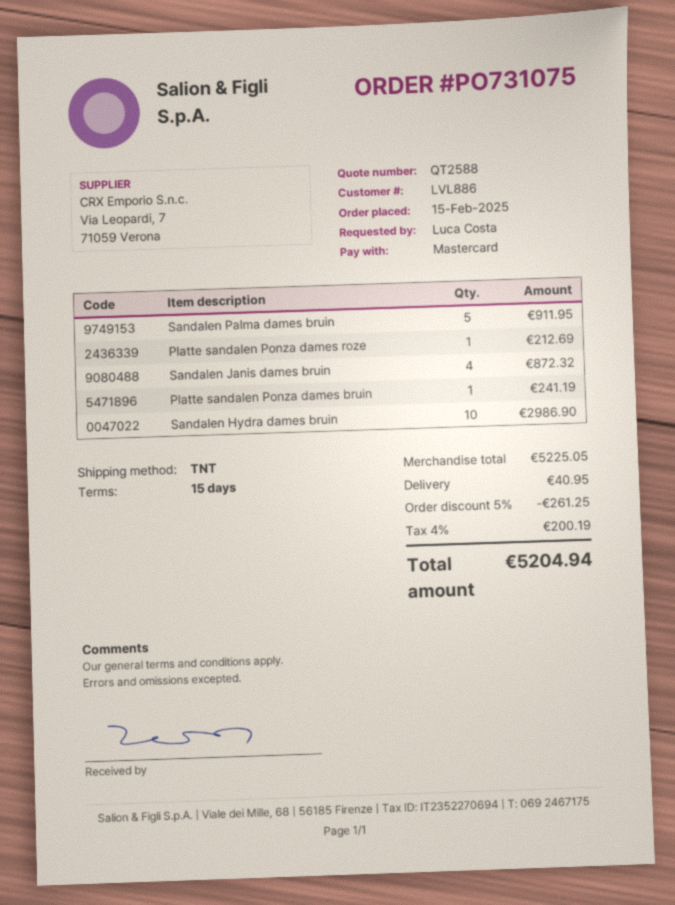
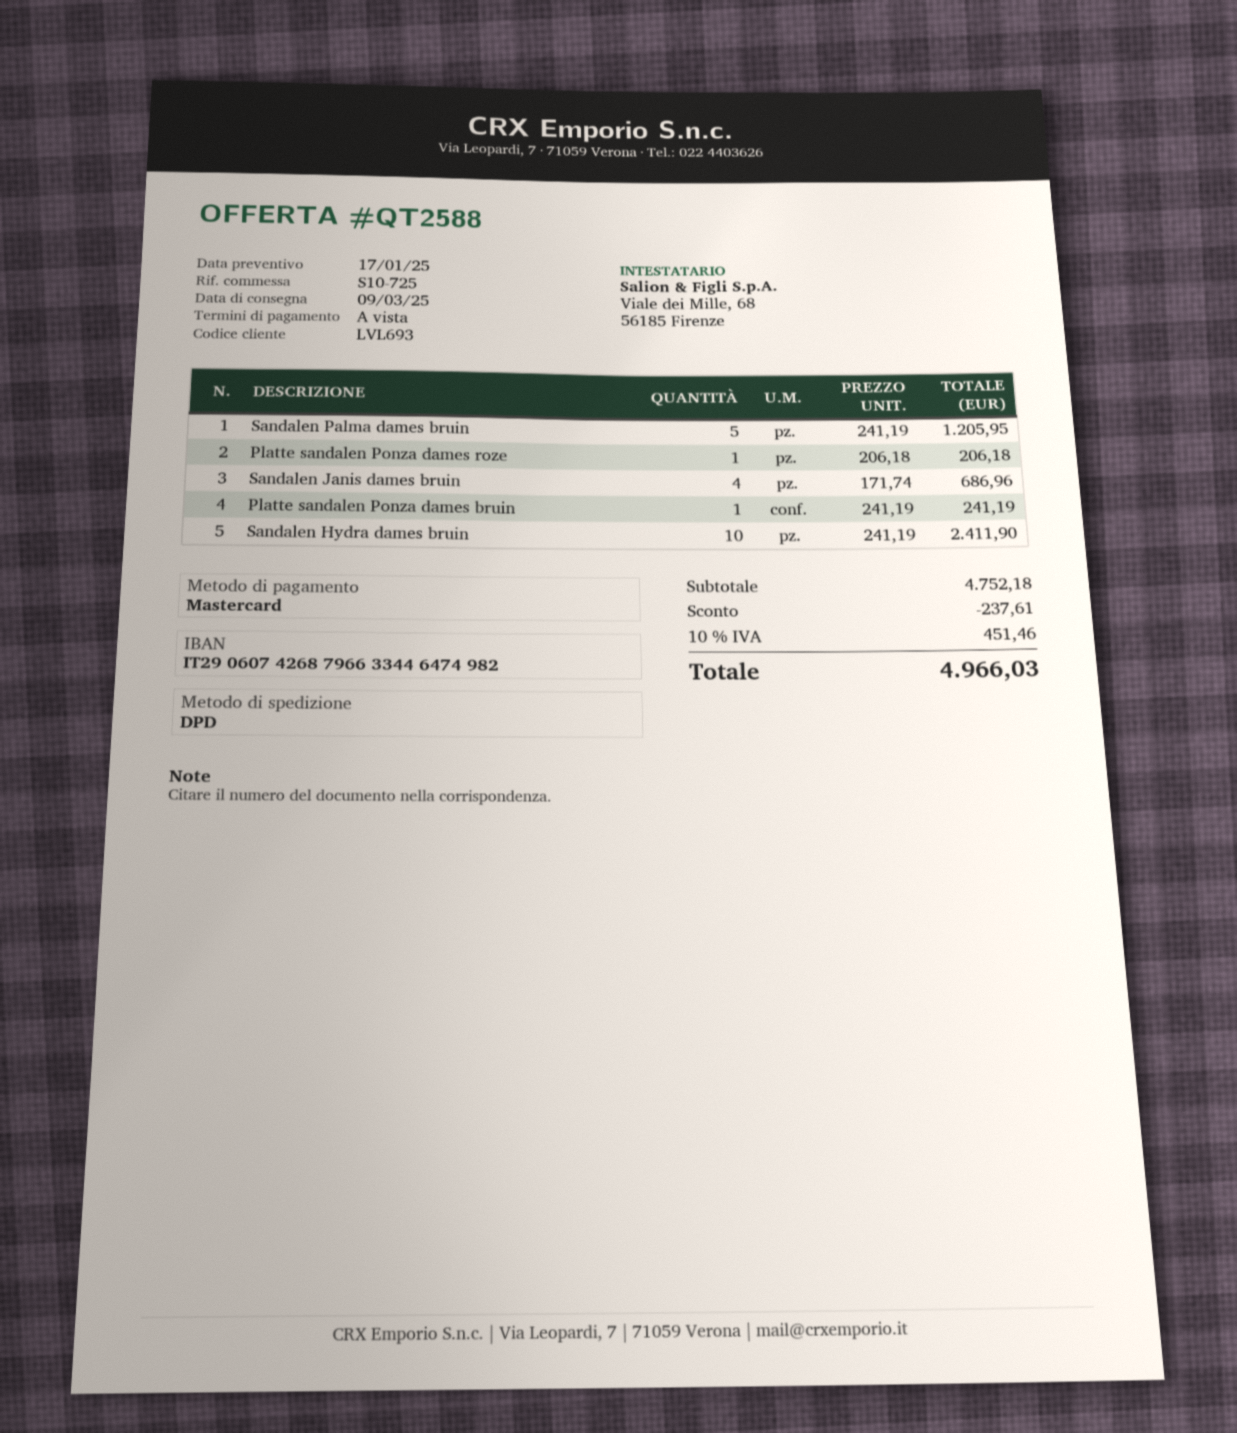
payment terms: 15 days -> on receipt
customer number: LVL886 -> LVL693
shipping method: TNT -> DPD
Sandalen Palma dames bruin: 5 for 911.95 -> 5 for 1205.95
Platte sandalen Ponza dames roze: 1 for 212.69 -> 1 for 206.18
Sandalen Janis dames bruin: 4 for 872.32 -> 4 for 686.96
Sandalen Hydra dames bruin: 10 for 2986.90 -> 10 for 2411.90
subtotal: 5225.05 -> 4752.18
discount: 261.25 -> 237.61
shipping: 40.95 -> none
tax: 4% = 200.19 -> 10% = 451.46
total: 5204.94 -> 4966.03

